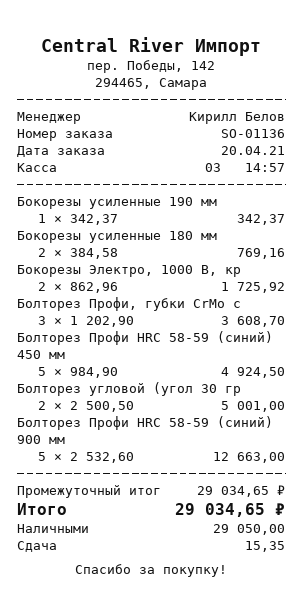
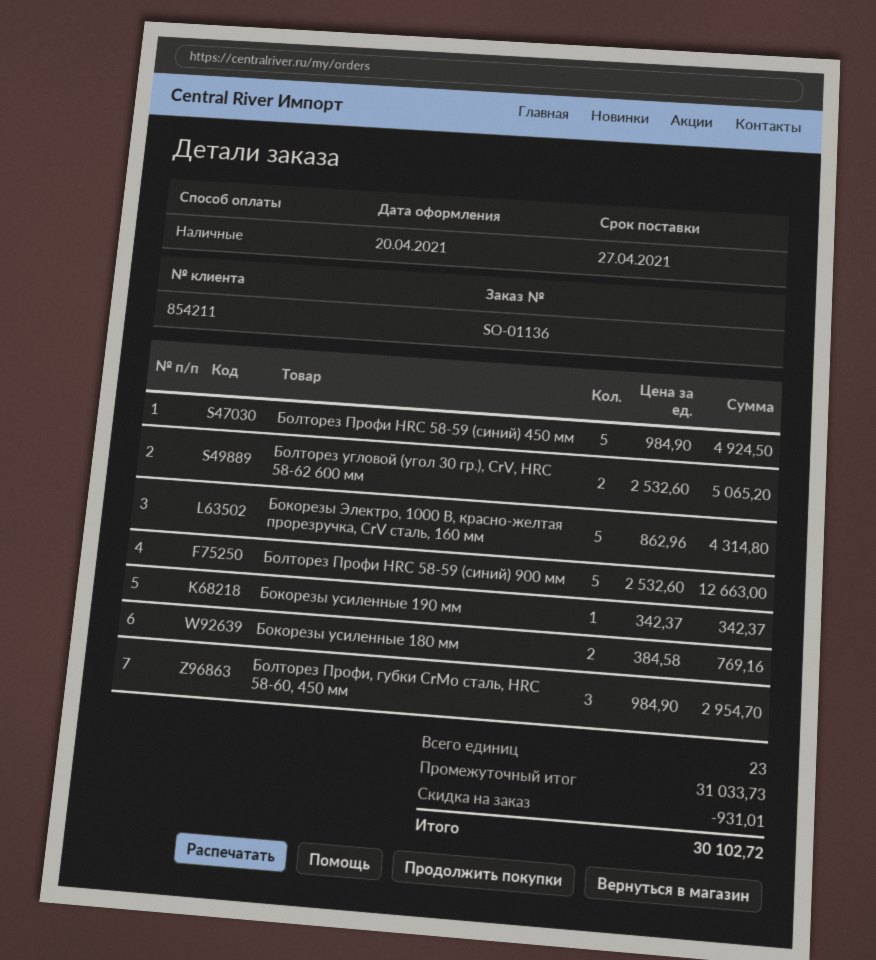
Бокорезы Электро, 1000 В, кр: 2 x 862.96 = 1725.92 -> 5 x 862.96 = 4314.80
Болторез Профи, губки CrMo с: 3 x 1202.90 = 3608.70 -> 3 x 984.90 = 2954.70
Болторез угловой (угол 30 гр: 2 x 2500.50 = 5001.00 -> 2 x 2532.60 = 5065.20
subtotal: 29034.65 -> 31033.73
discount: none -> 931.01
total: 29034.65 -> 30102.72

